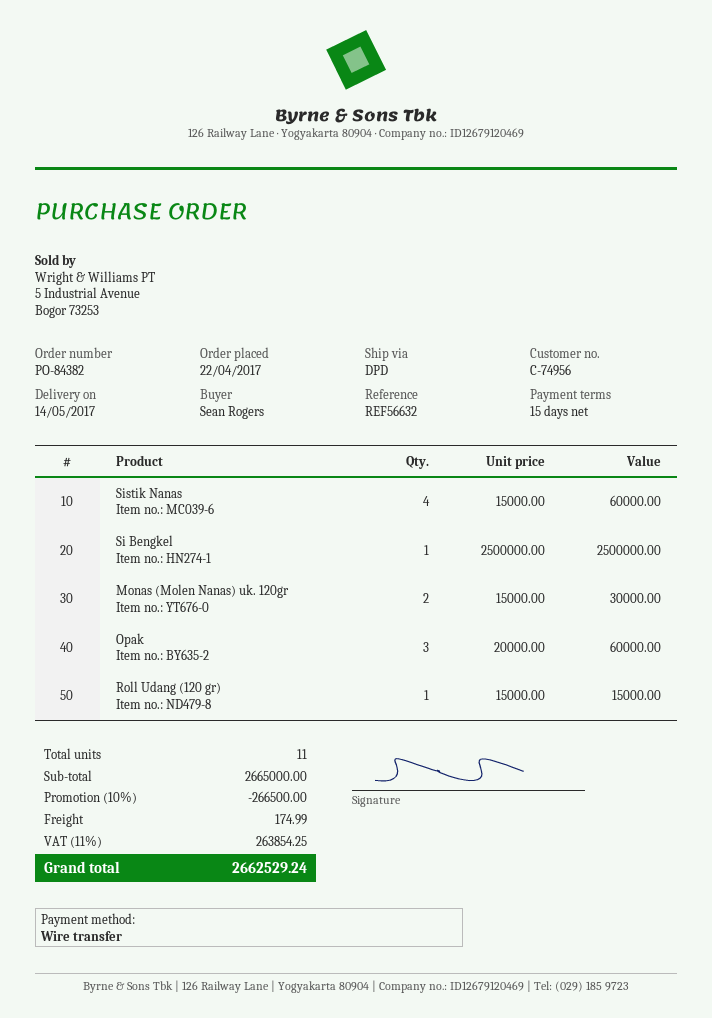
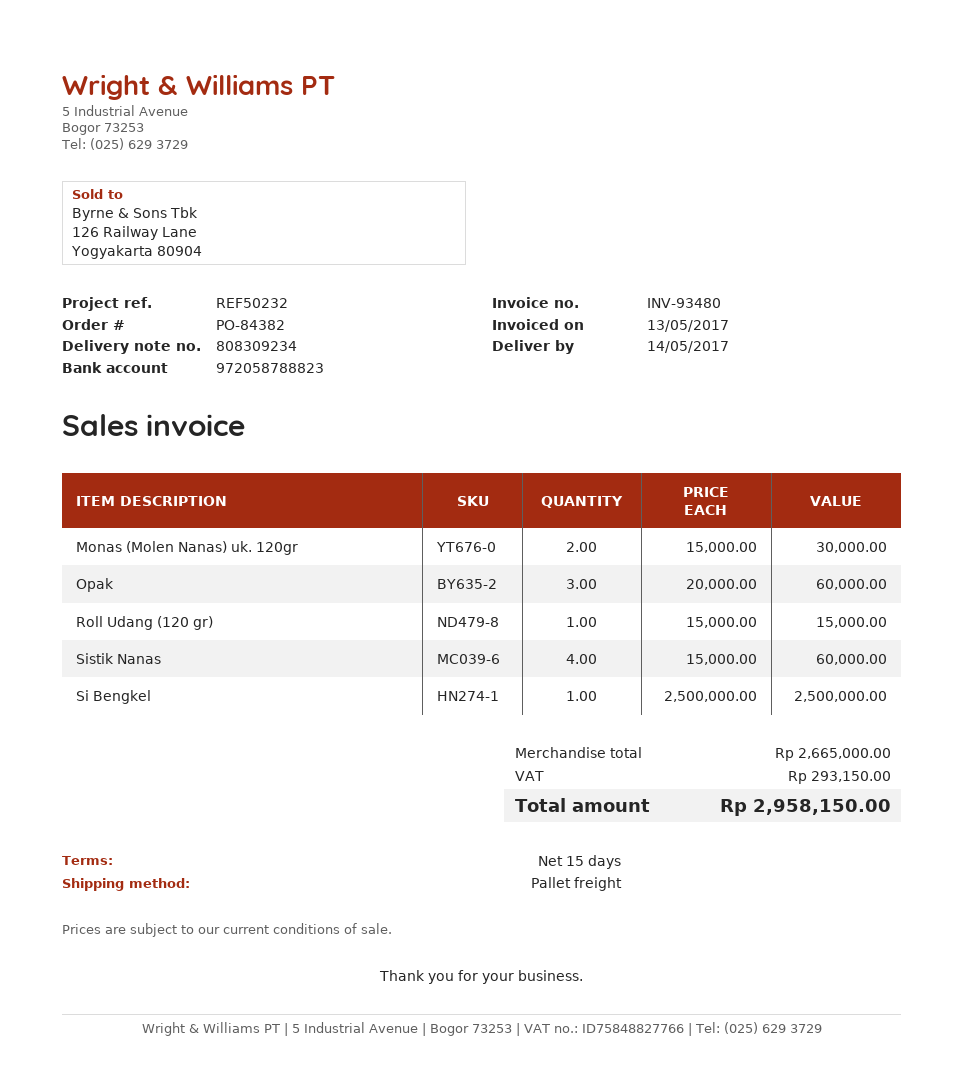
reference: REF56632 -> REF50232
shipping method: DPD -> pallet freight
discount: 10% = 266500.00 -> none
shipping: 174.99 -> none
tax: 263854.25 -> 293150.00
total: 2662529.24 -> 2958150.00

